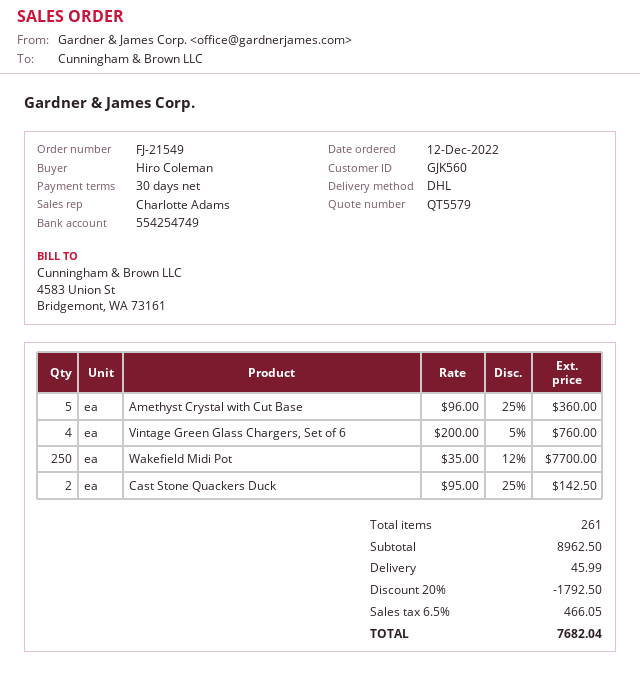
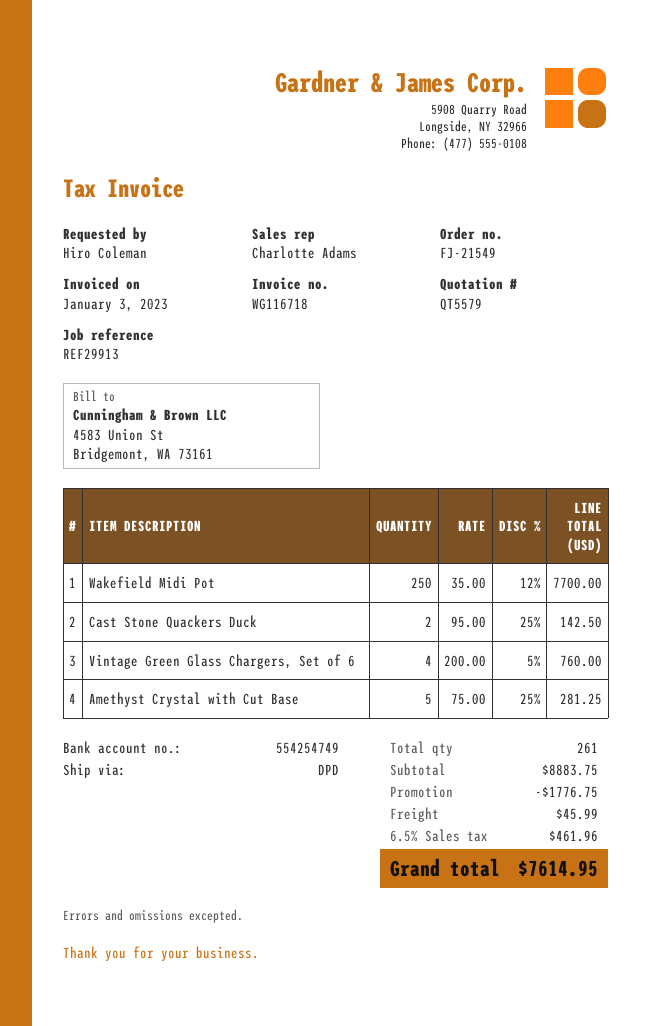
shipping method: DHL -> DPD
Amethyst Crystal with Cut Base: 5 x 96.00 - 25% = 360.00 -> 5 x 75.00 - 25% = 281.25
subtotal: 8962.50 -> 8883.75
discount: 1792.50 -> 1776.75
tax: 6.5% = 466.05 -> 6.5% = 461.96
total: 7682.04 -> 7614.95

